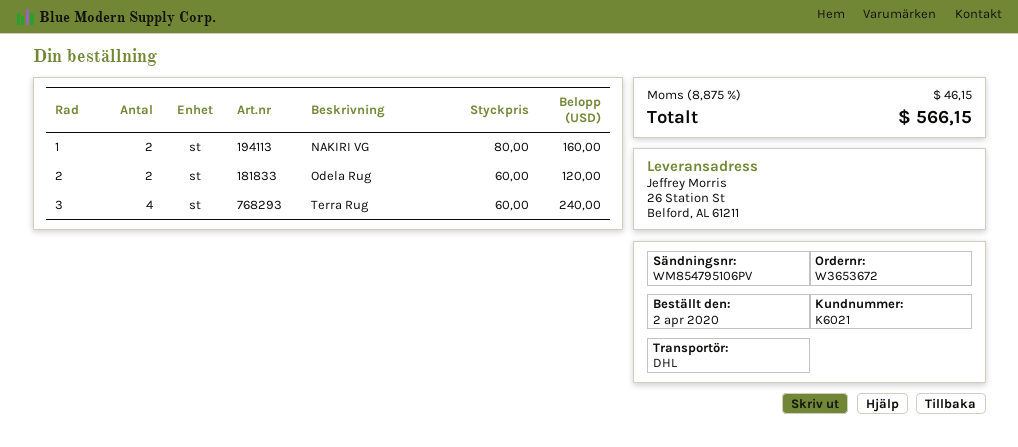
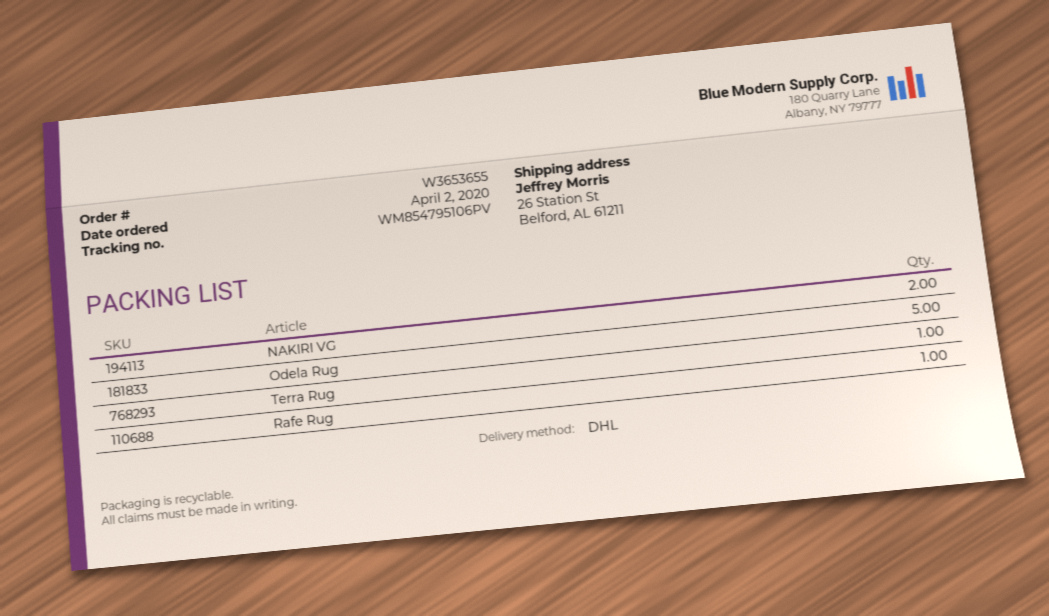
order number: W3653672 -> W3653655
Odela Rug: 2 -> 5
Terra Rug: 4 -> 1
Rafe Rug: none -> 1

